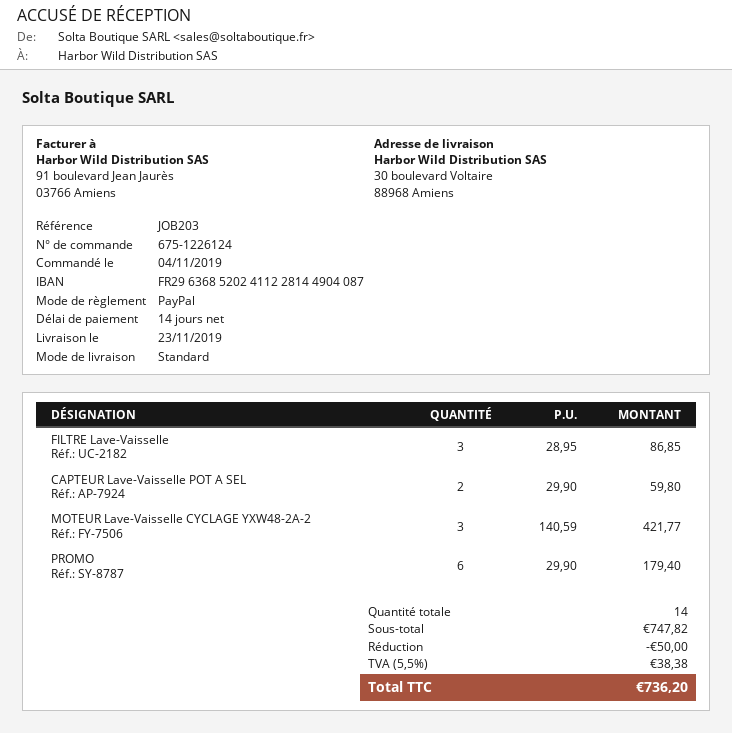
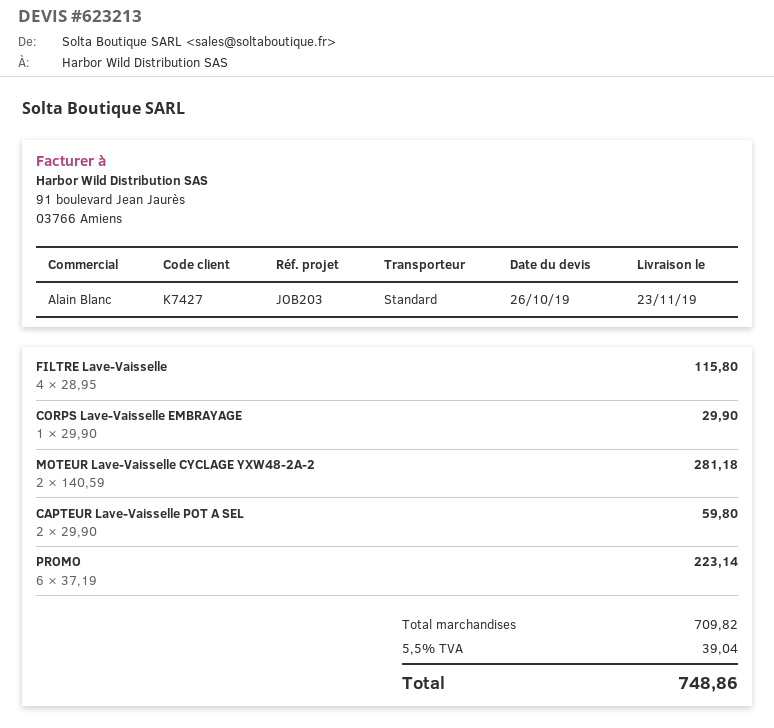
FILTRE Lave-Vaisselle: 3 x 28.95 = 86.85 -> 4 x 28.95 = 115.80
MOTEUR Lave-Vaisselle CYCLAGE YXW48-2A-2: 3 x 140.59 = 421.77 -> 2 x 140.59 = 281.18
PROMO: 6 x 29.90 = 179.40 -> 6 x 37.19 = 223.14
CORPS Lave-Vaisselle EMBRAYAGE: none -> 1 x 29.90 = 29.90
subtotal: 747.82 -> 709.82
discount: 50.00 -> none
tax: 5.5% = 38.38 -> 5.5% = 39.04
total: 736.20 -> 748.86

